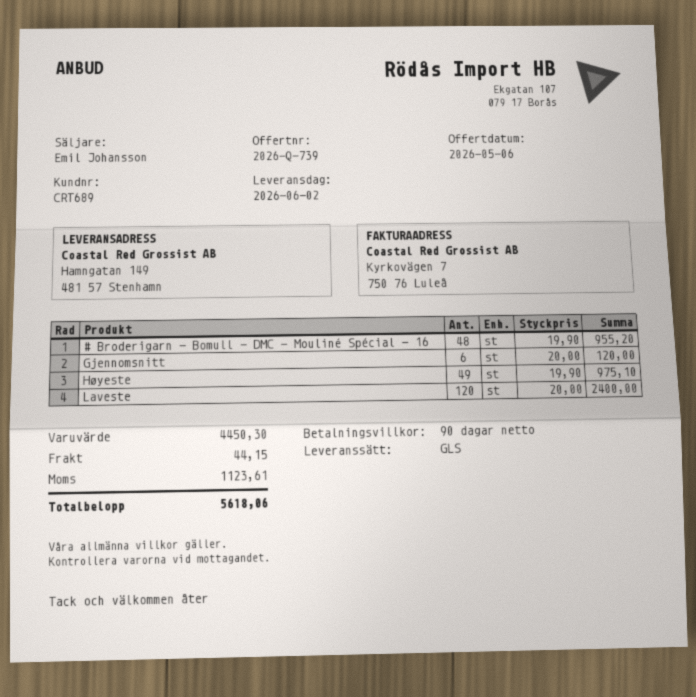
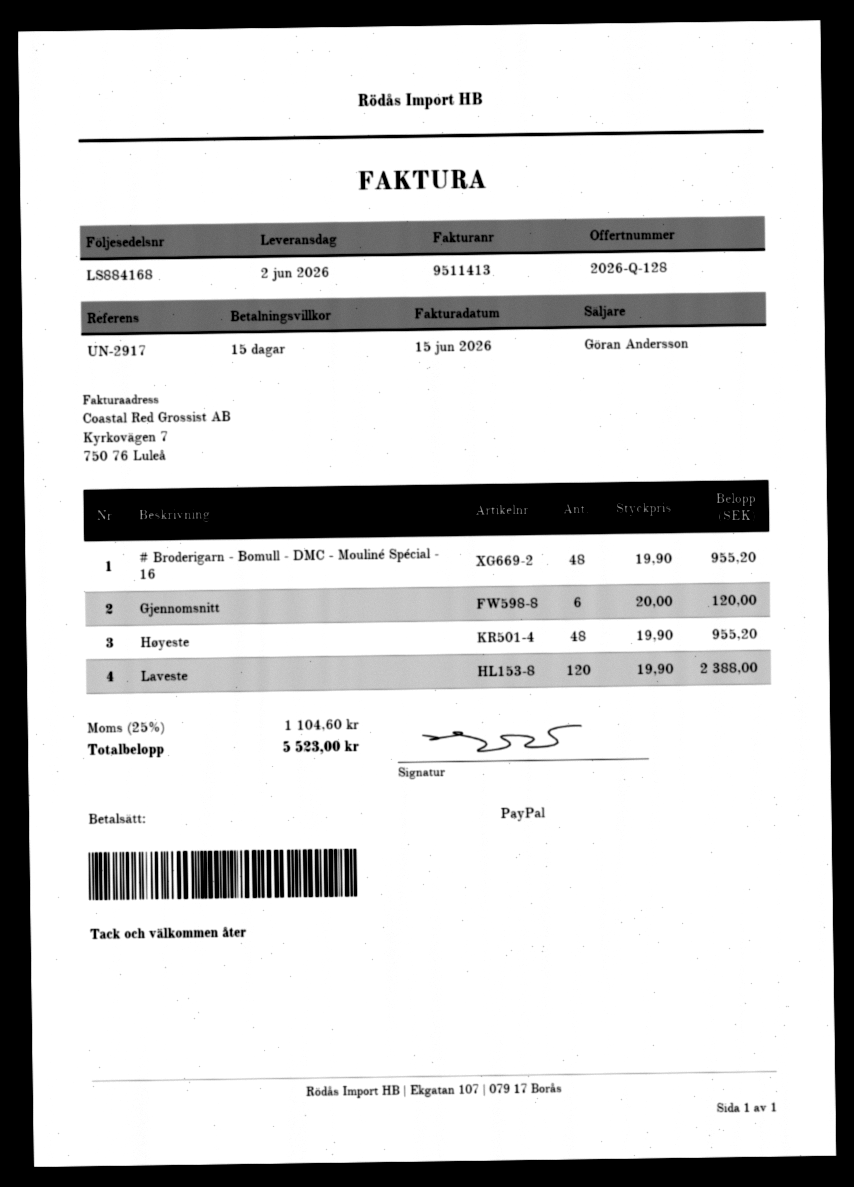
quote number: 2026-Q-739 -> 2026-Q-128
payment terms: 90 days -> 15 days
sales rep: Emil Johansson -> Göran Andersson
Høyeste: 49 x 19.90 = 975.10 -> 48 x 19.90 = 955.20
Laveste: 120 x 20.00 = 2400.00 -> 120 x 19.90 = 2388.00
shipping: 44.15 -> none
tax: 1123.61 -> 1104.60
total: 5618.06 -> 5523.00

